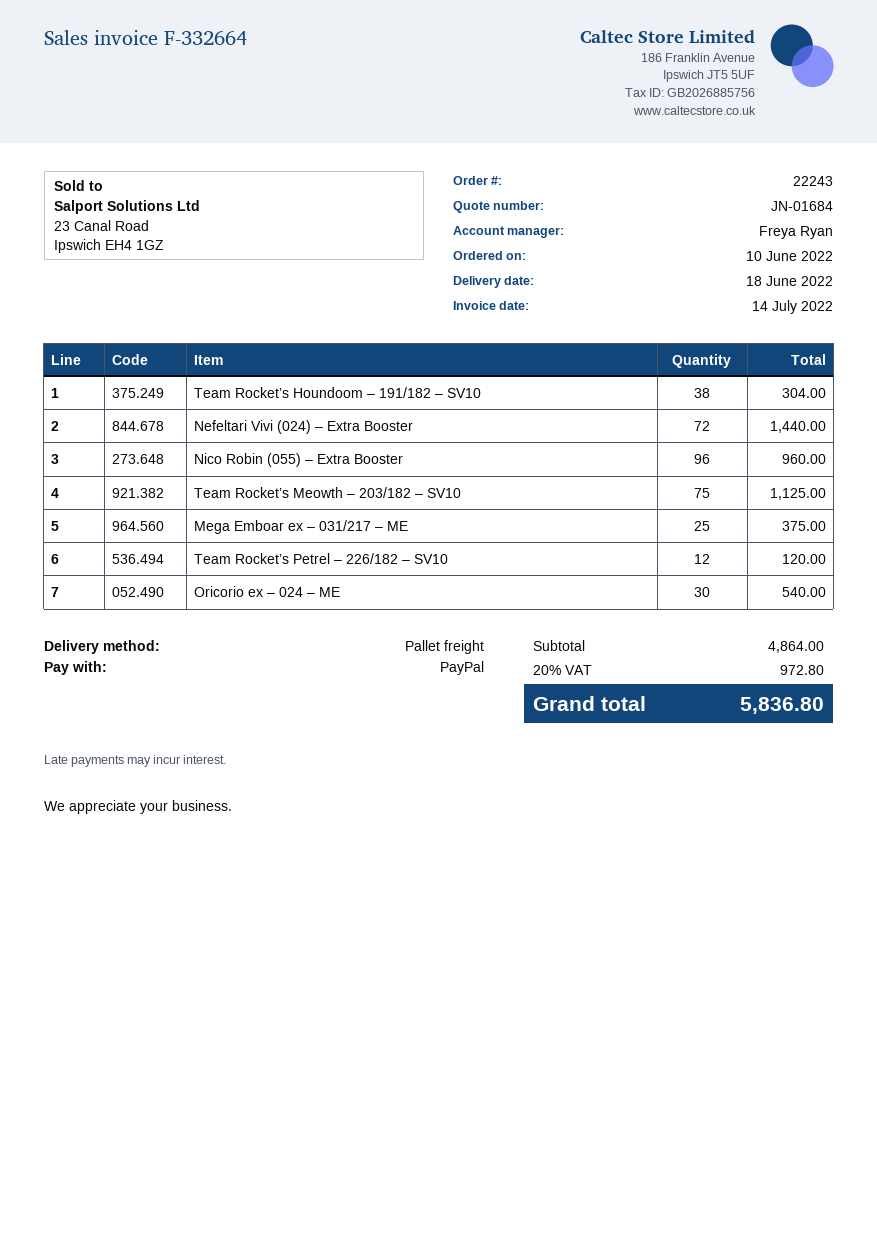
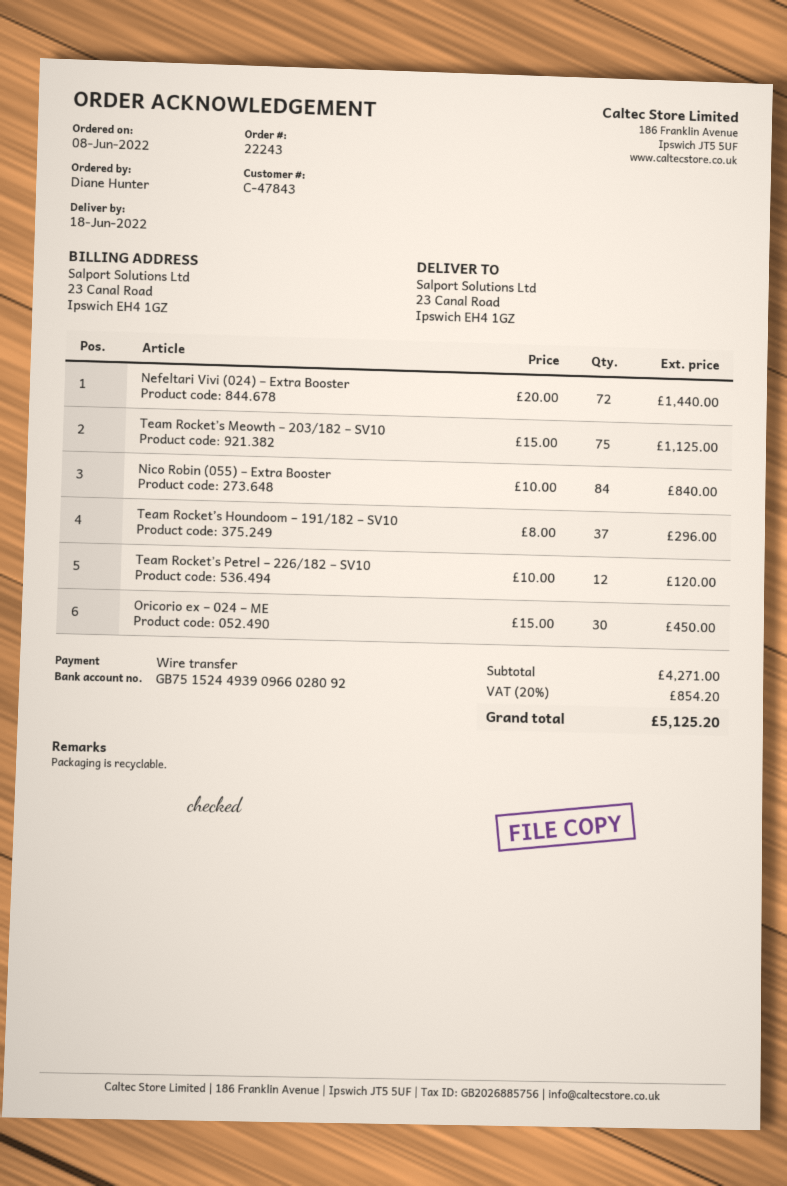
order date: 2022-06-10 -> 2022-06-08
payment method: PayPal -> bank transfer
Team Rocket’s Houndoom – 191/182 – SV10: 38 for 304.00 -> 37 for 296.00
Nico Robin (055) – Extra Booster: 96 for 960.00 -> 84 for 840.00
Mega Emboar ex – 031/217 – ME: 25 for 375.00 -> none
Oricorio ex – 024 – ME: 30 for 540.00 -> 30 for 450.00
subtotal: 4864.00 -> 4271.00
tax: 20% = 972.80 -> 20% = 854.20
total: 5836.80 -> 5125.20

